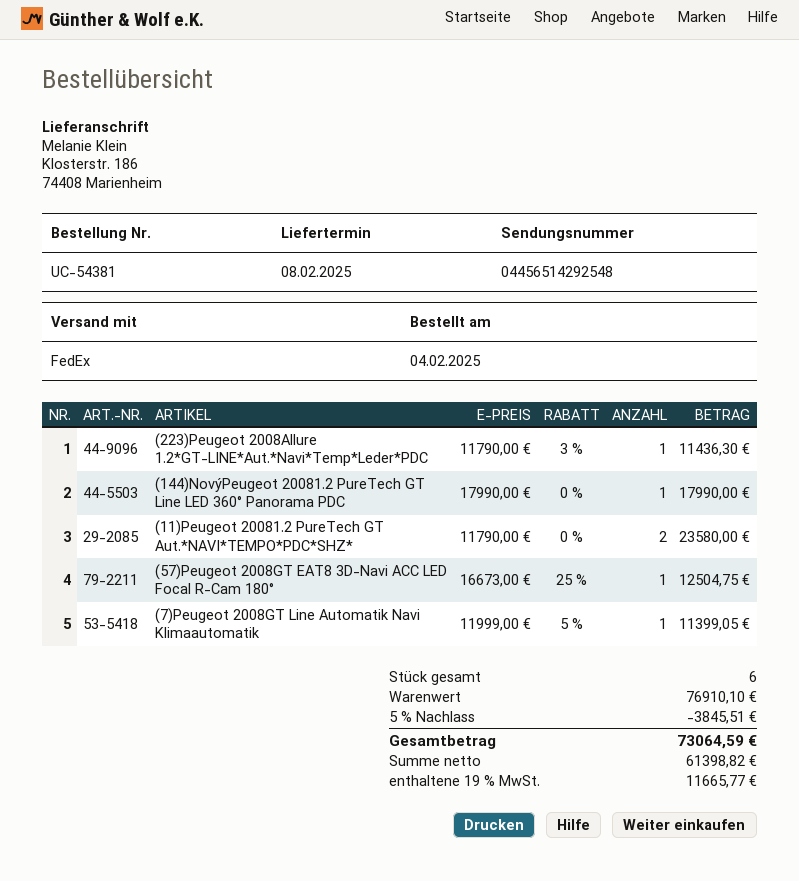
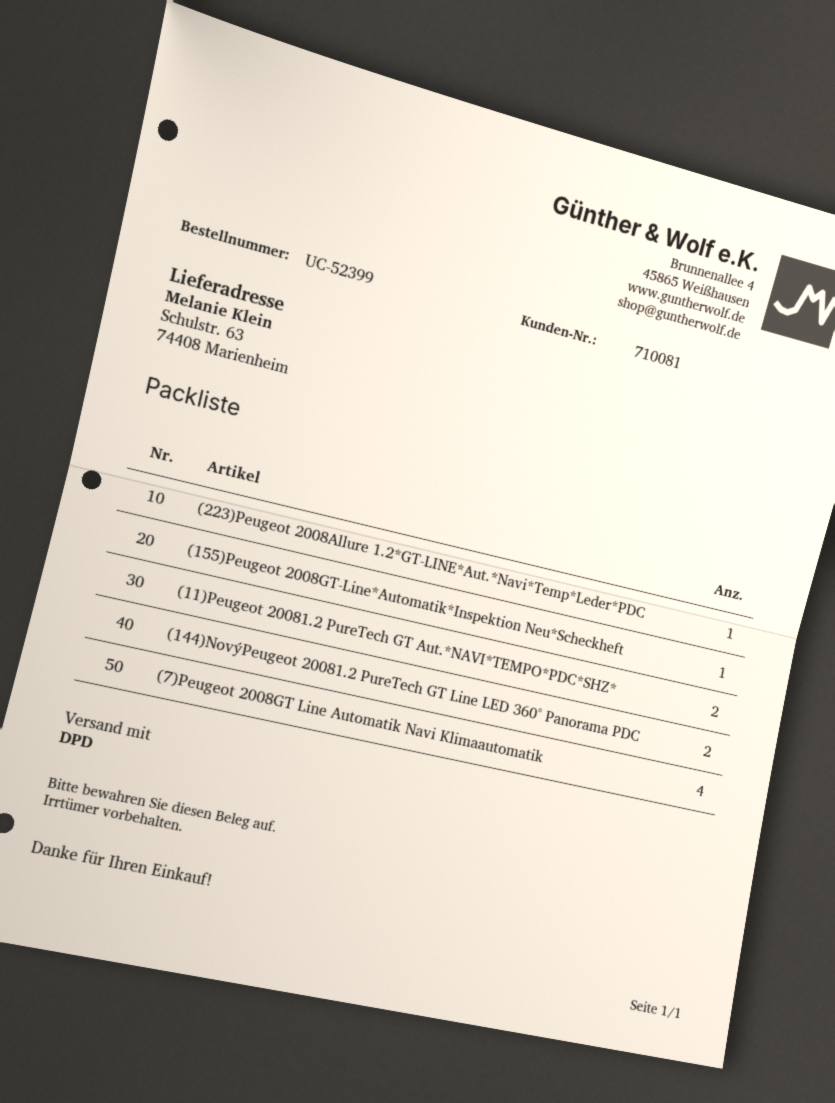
order number: UC-54381 -> UC-52399
shipping method: FedEx -> DPD
ship to: Klosterstr. 186, 74408 Marienheim -> Schulstr. 63, 74408 Marienheim
(144)NovýPeugeot 20081.2 PureTech GT Line LED 360° Panorama PDC: 1 -> 2
(57)Peugeot 2008GT EAT8 3D-Navi ACC LED Focal R-Cam 180°: 1 -> none
(7)Peugeot 2008GT Line Automatik Navi Klimaautomatik: 1 -> 4
(155)Peugeot 2008GT-Line*Automatik*Inspektion Neu*Scheckheft: none -> 1

